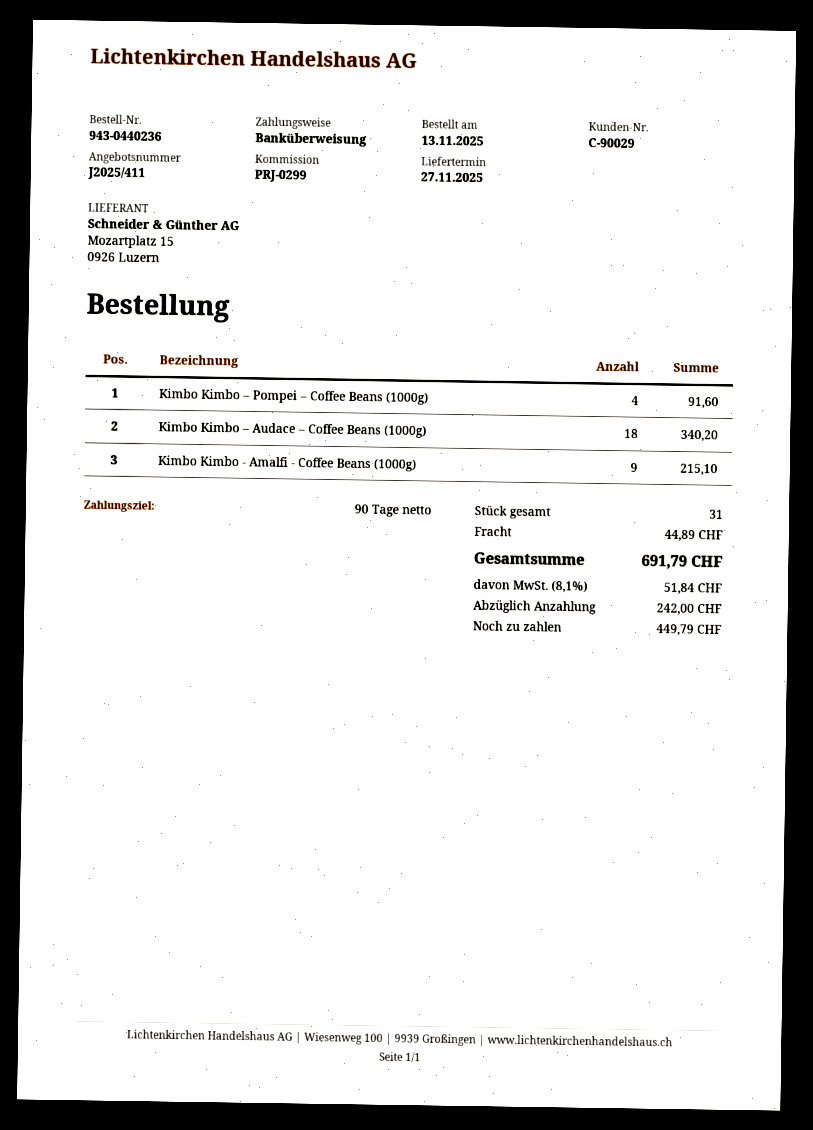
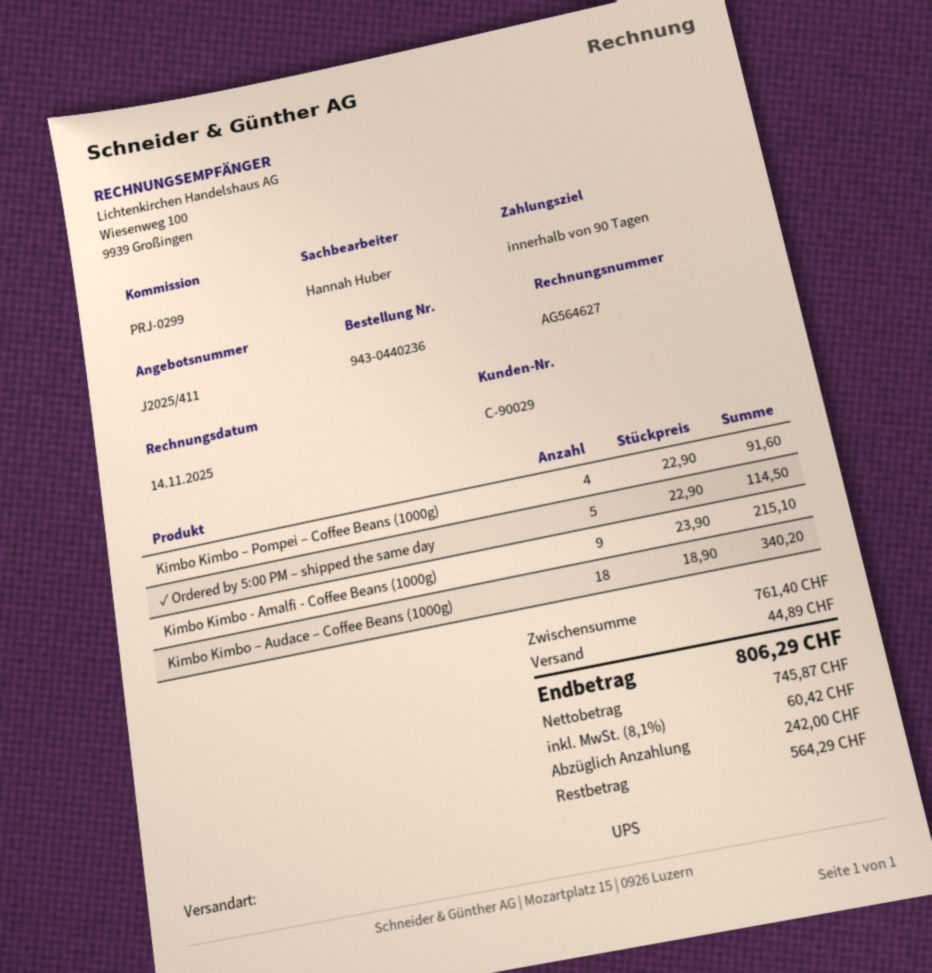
✓ Ordered by 5:00 PM – shipped the same day: none -> 5 for 114.50
tax: 8.1% = 51.84 -> 8.1% = 60.42
total: 691.79 -> 806.29
balance: 449.79 -> 564.29

